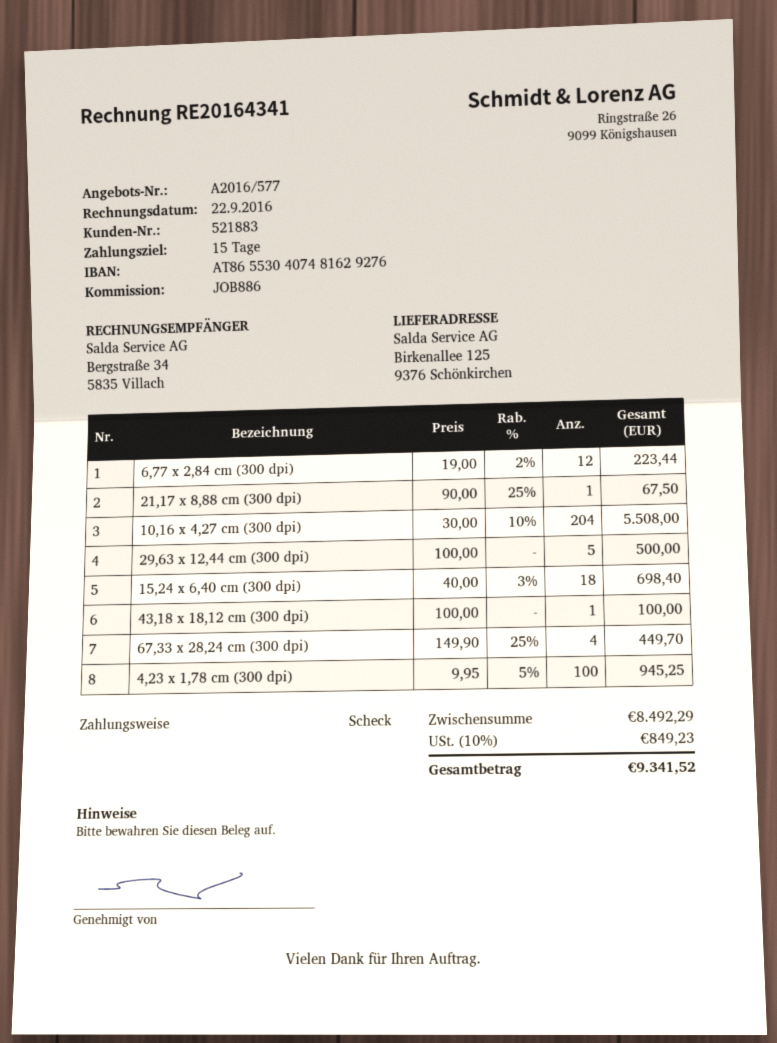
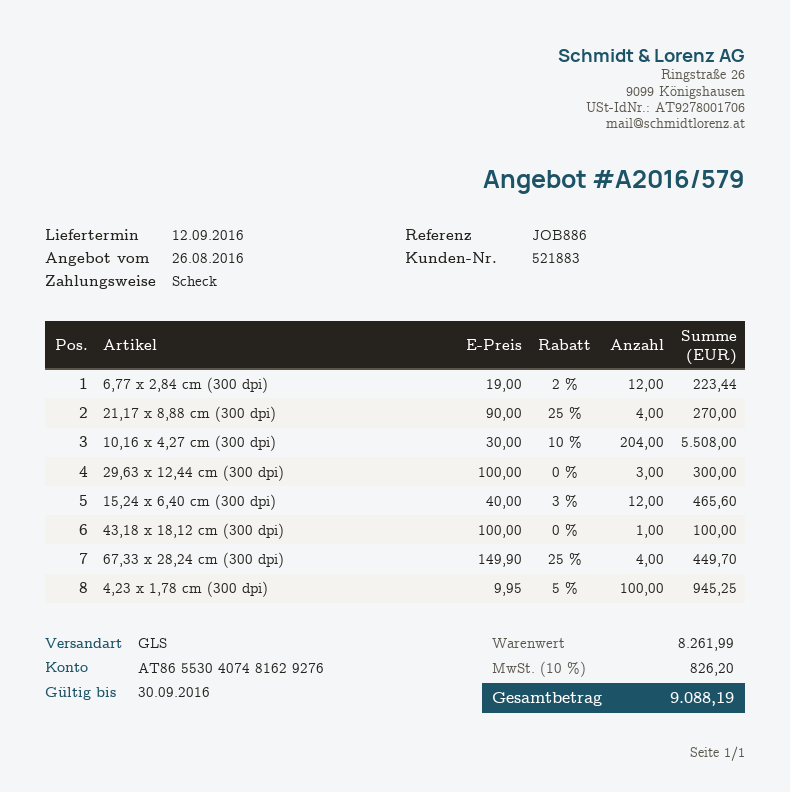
quote number: A2016/577 -> A2016/579
21,17 x 8,88 cm (300 dpi): 1 x 90.00 - 25% = 67.50 -> 4 x 90.00 - 25% = 270.00
29,63 x 12,44 cm (300 dpi): 5 x 100.00 = 500.00 -> 3 x 100.00 = 300.00
15,24 x 6,40 cm (300 dpi): 18 x 40.00 - 3% = 698.40 -> 12 x 40.00 - 3% = 465.60
subtotal: 8492.29 -> 8261.99
tax: 10% = 849.23 -> 10% = 826.20
total: 9341.52 -> 9088.19

